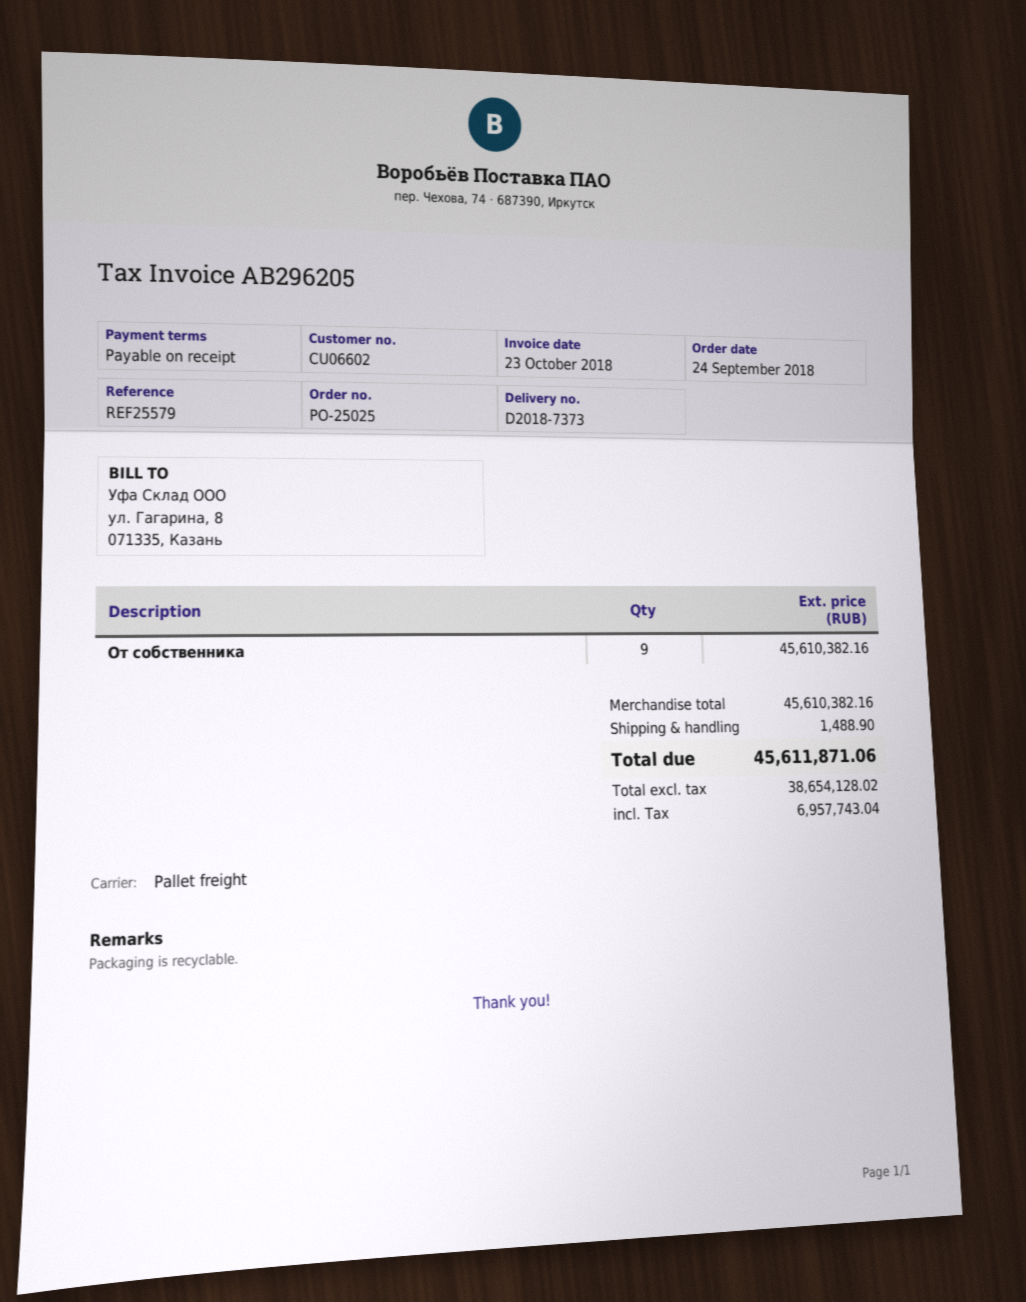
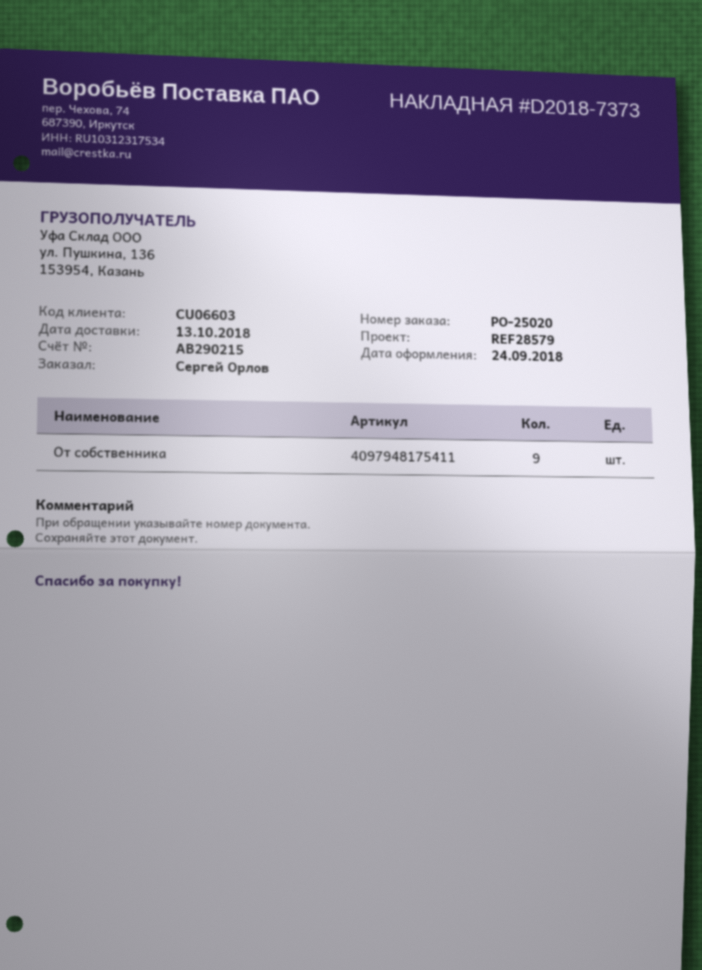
order number: PO-25025 -> PO-25020
invoice number: AB296205 -> AB290215
customer number: CU06602 -> CU06603
reference: REF25579 -> REF28579

